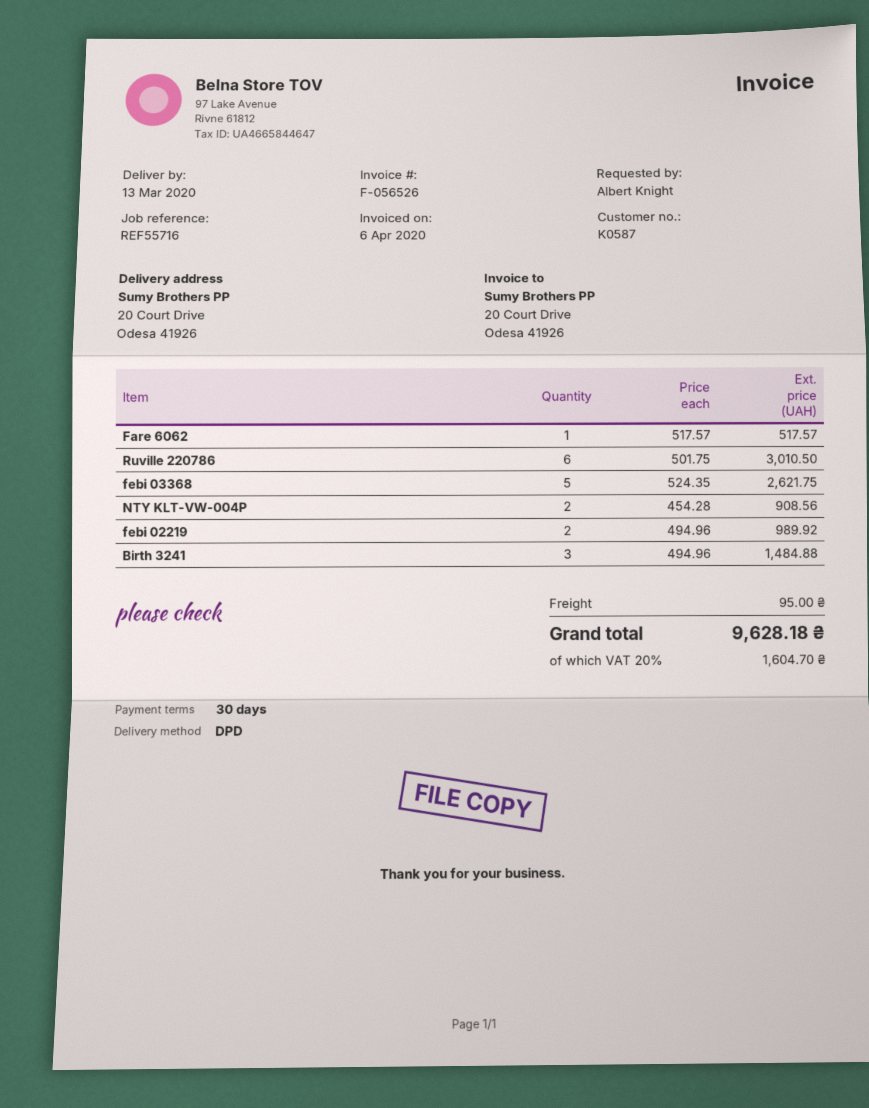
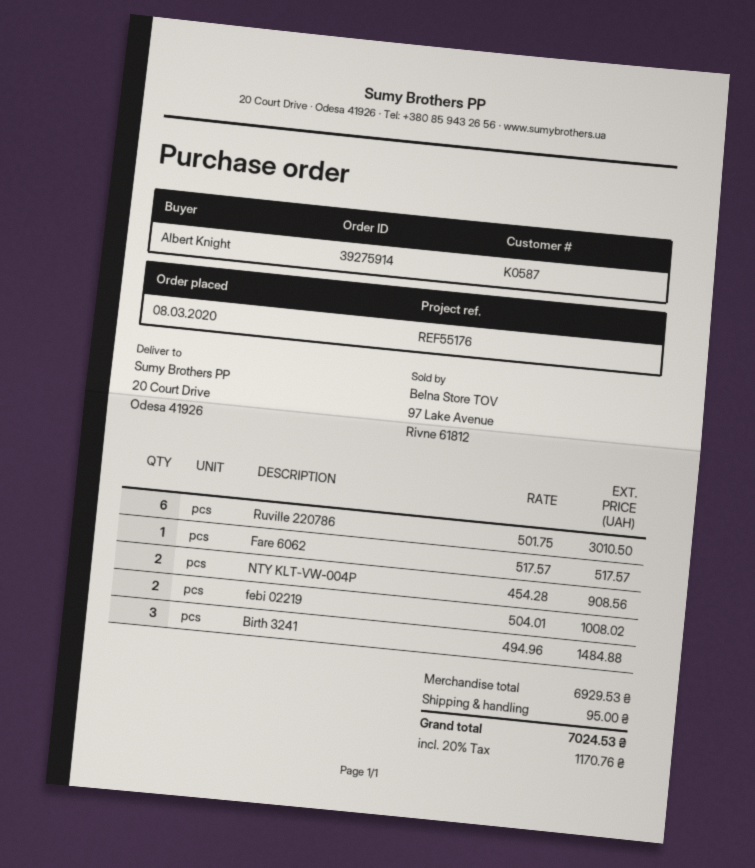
reference: REF55716 -> REF55176
febi 03368: 5 x 524.35 = 2621.75 -> none
febi 02219: 2 x 494.96 = 989.92 -> 2 x 504.01 = 1008.02
tax: 20% = 1604.70 -> 20% = 1170.76
total: 9628.18 -> 7024.53

